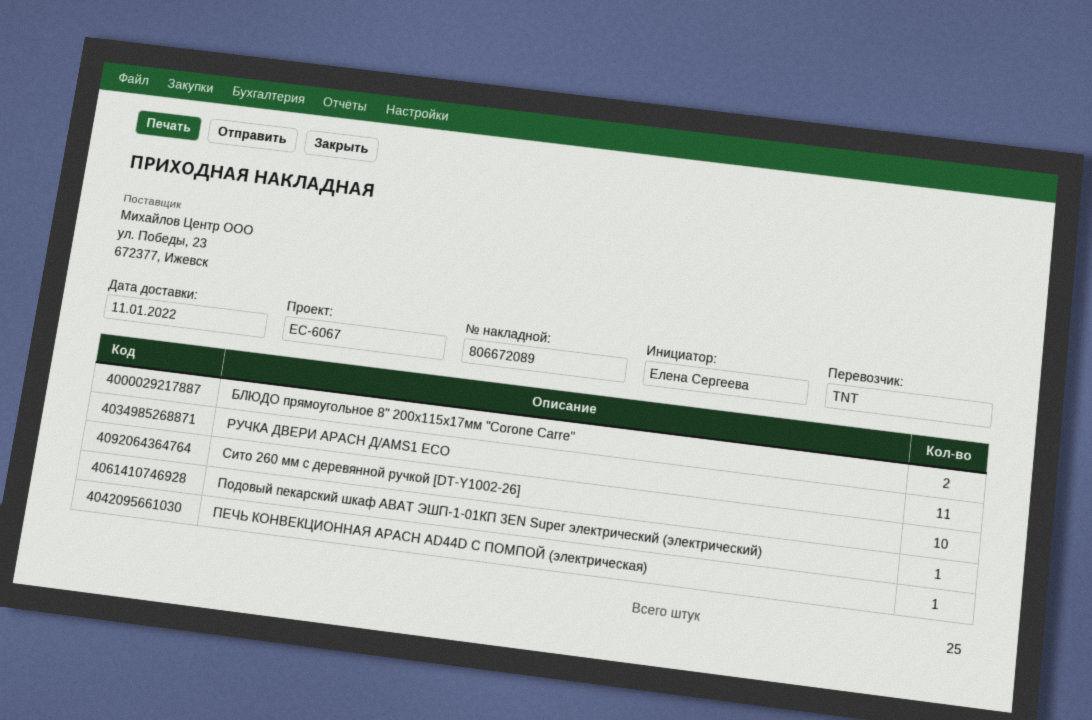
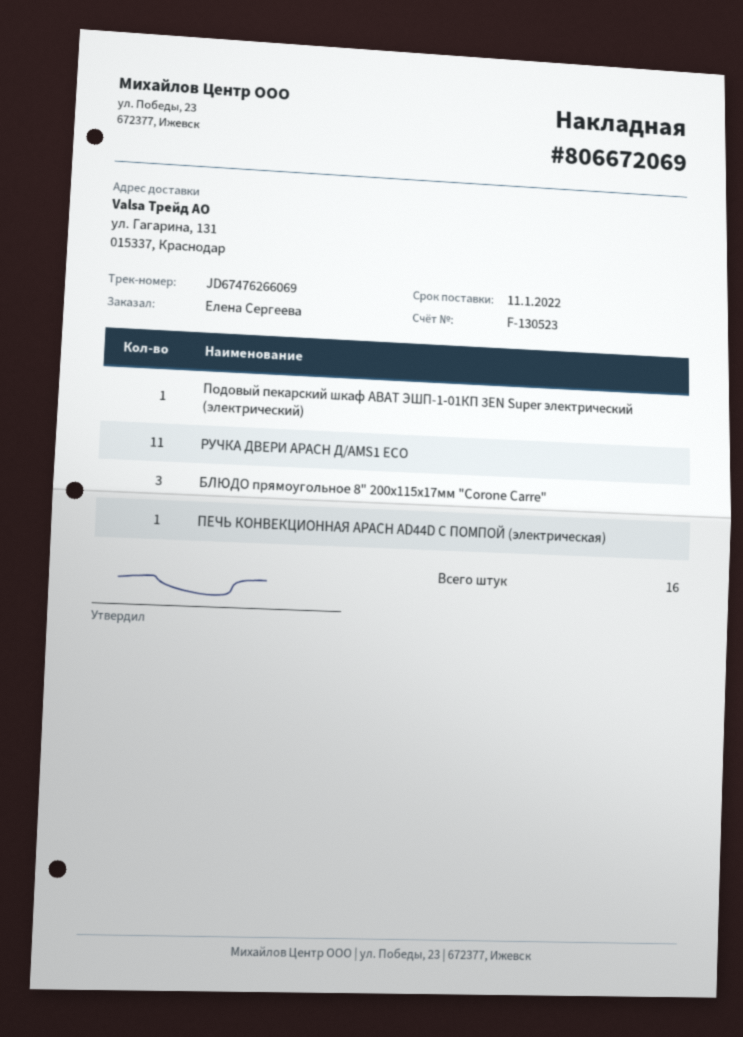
delivery note number: 806672089 -> 806672069
БЛЮДО прямоугольное 8" 200х115х17мм "Corone Carre": 2 -> 3
Сито 260 мм с деревянной ручкой [DT-Y1002-26]: 10 -> none
total quantity: 25 -> 16

